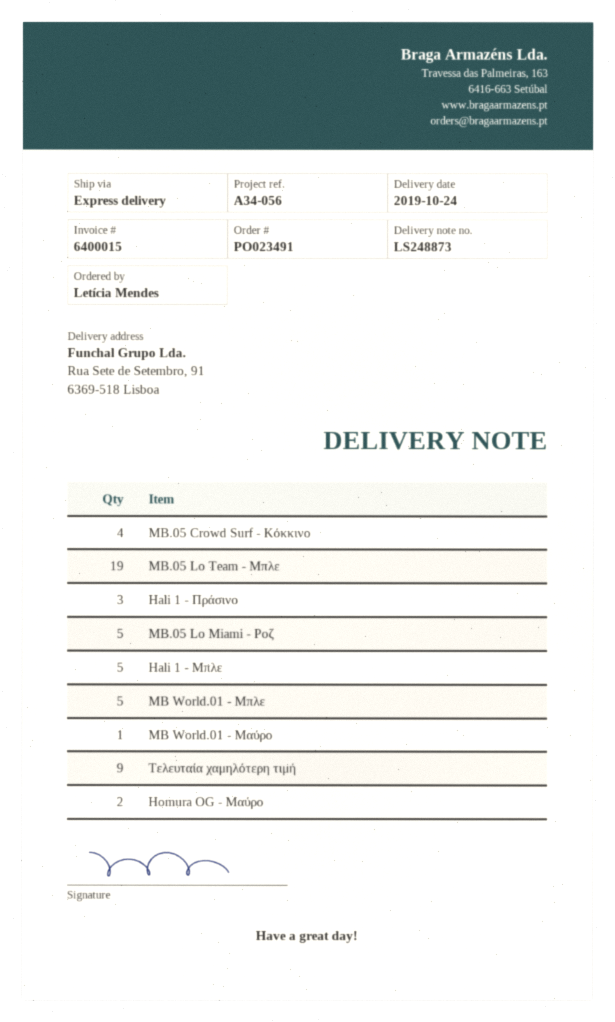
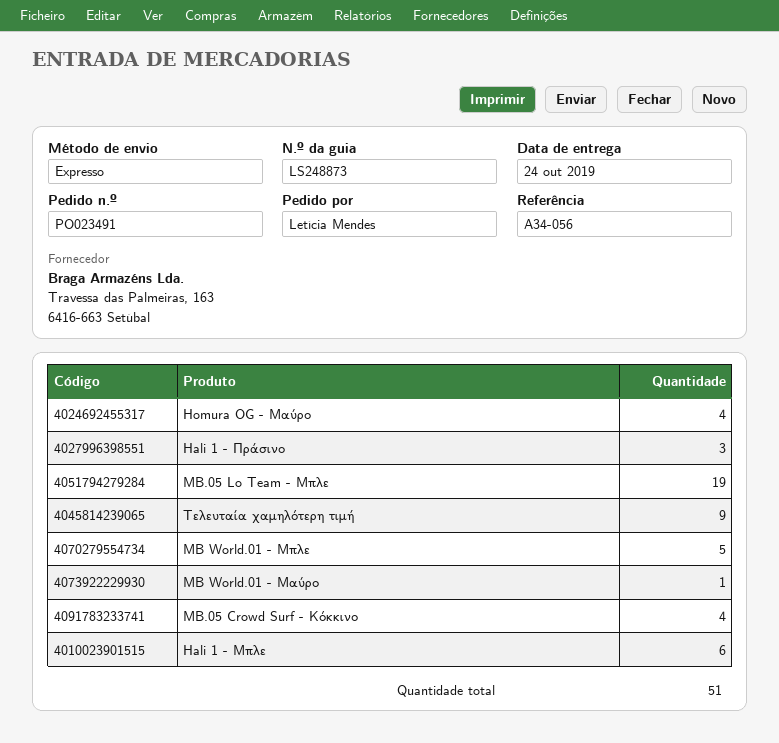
MB.05 Lo Miami - Ροζ: 5 -> none
Hali 1 - Μπλε: 5 -> 6
Homura OG - Μαύρο: 2 -> 4

